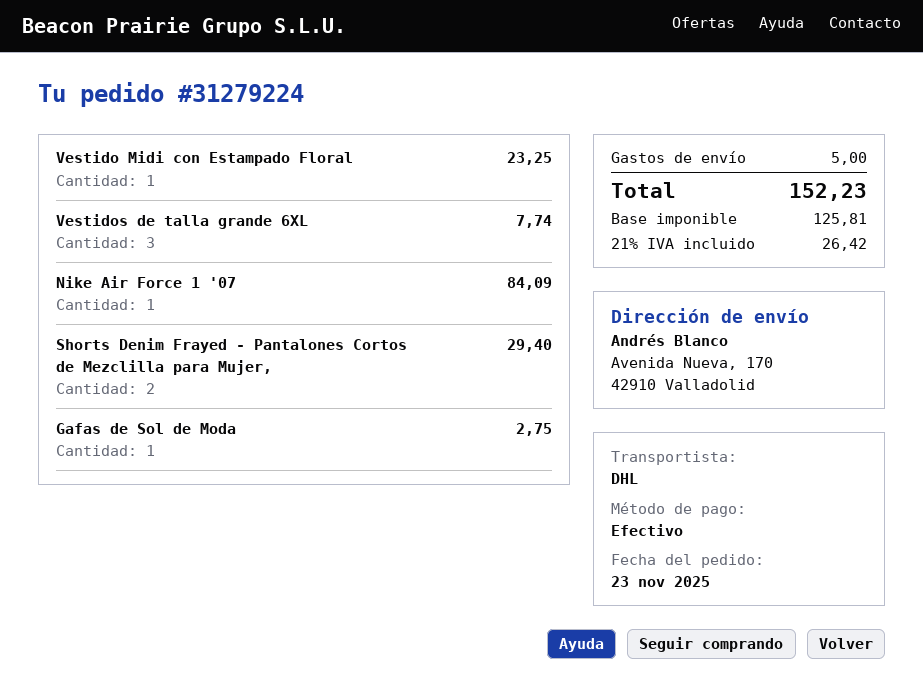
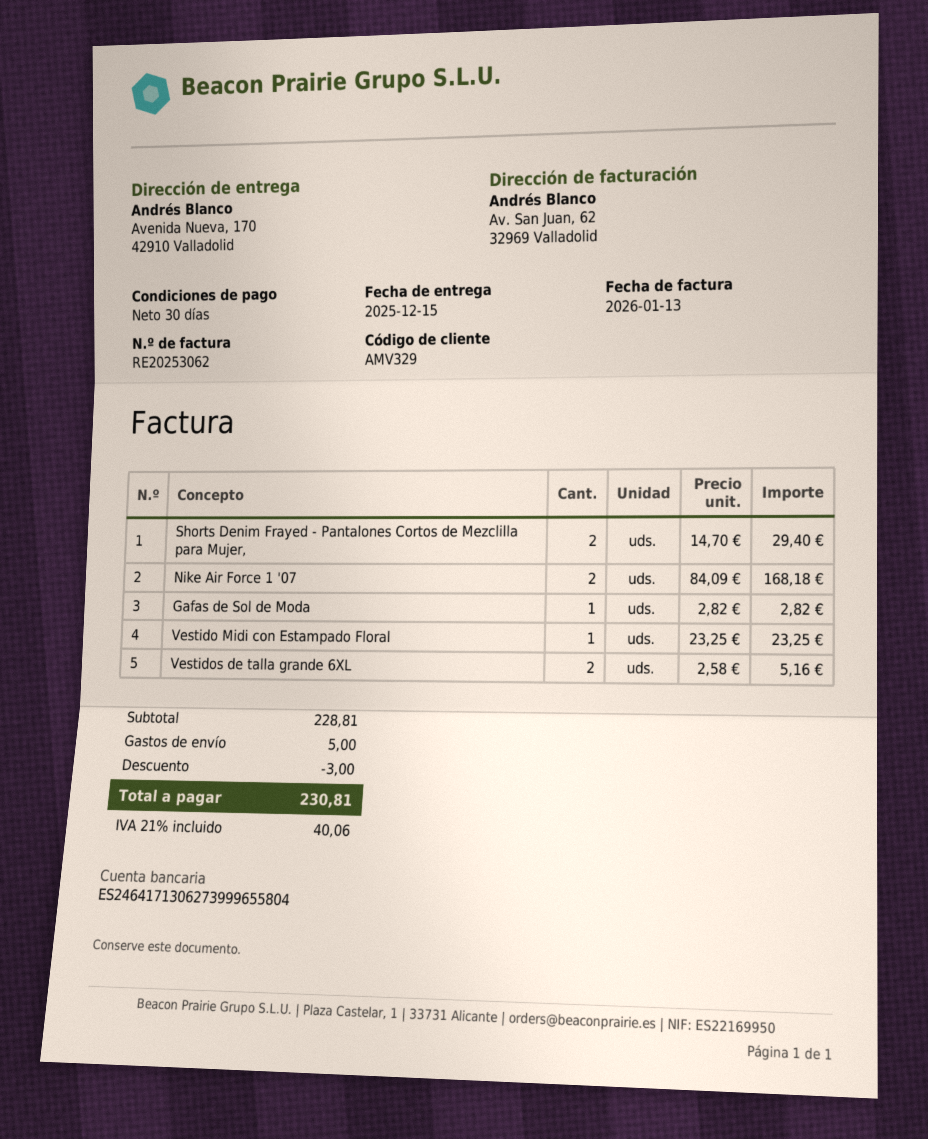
Vestidos de talla grande 6XL: 3 for 7.74 -> 2 for 5.16
Nike Air Force 1 '07: 1 for 84.09 -> 2 for 168.18
Gafas de Sol de Moda: 1 for 2.75 -> 1 for 2.82
discount: none -> 3.00
tax: 21% = 26.42 -> 21% = 40.06
total: 152.23 -> 230.81

